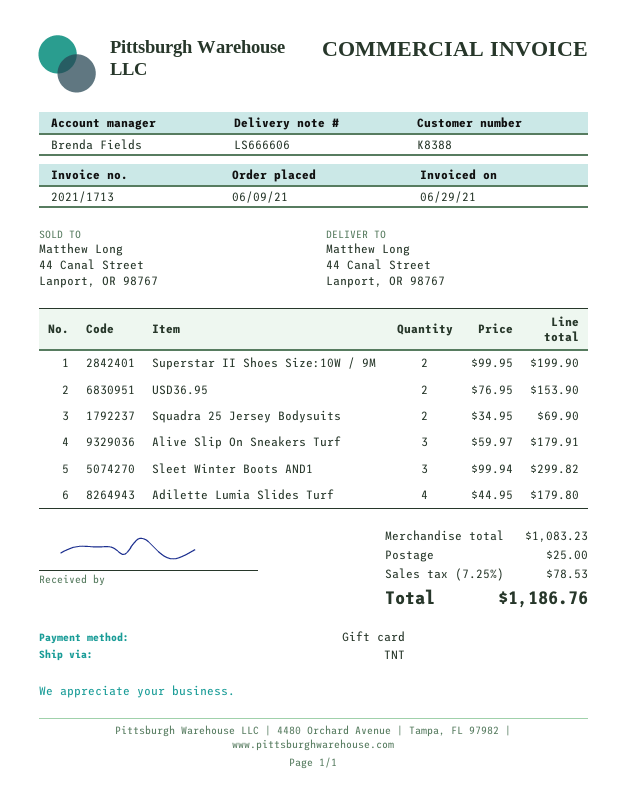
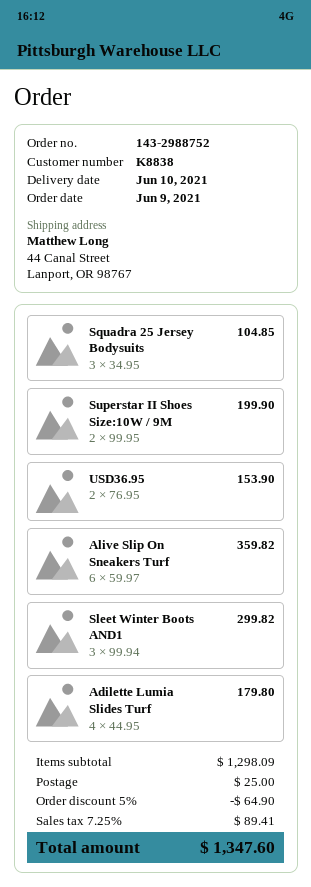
customer number: K8388 -> K8838
Squadra 25 Jersey Bodysuits: 2 x 34.95 = 69.90 -> 3 x 34.95 = 104.85
Alive Slip On Sneakers Turf: 3 x 59.97 = 179.91 -> 6 x 59.97 = 359.82
subtotal: 1083.23 -> 1298.09
discount: none -> 5% = 64.90
tax: 7.25% = 78.53 -> 7.25% = 89.41
total: 1186.76 -> 1347.60

